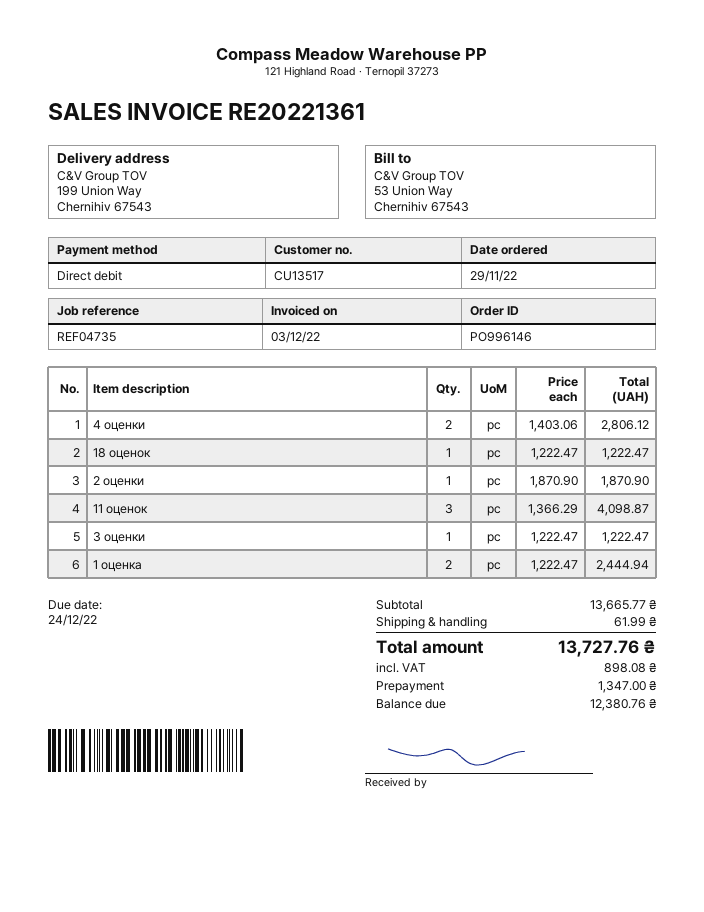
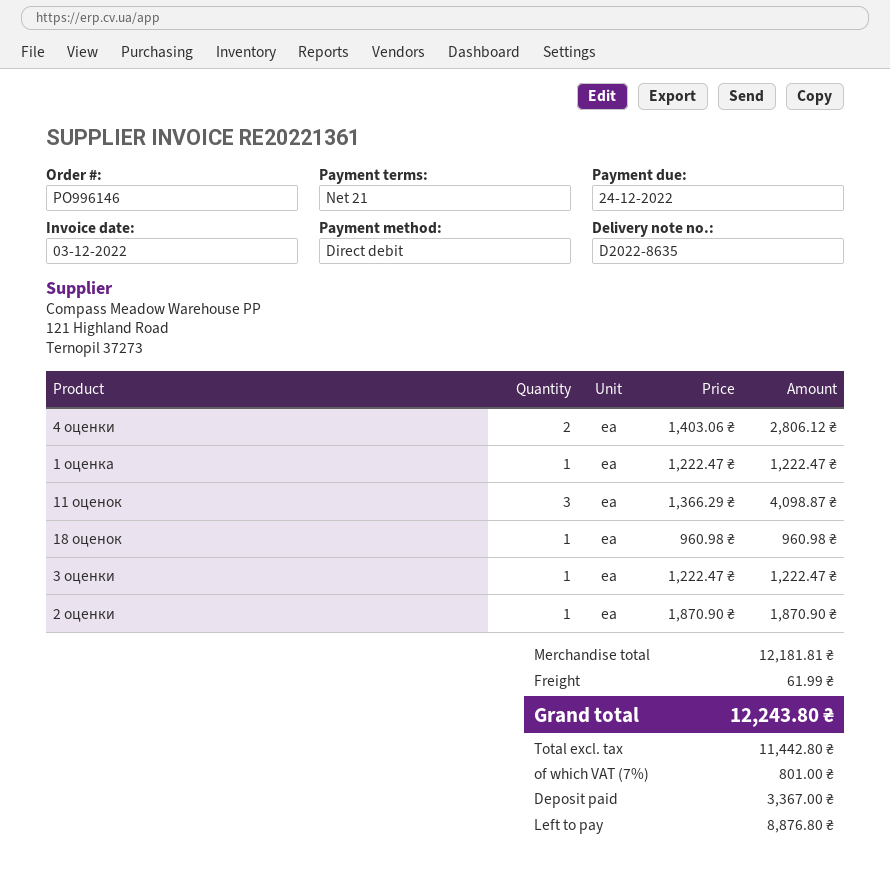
18 оценок: 1 x 1222.47 = 1222.47 -> 1 x 960.98 = 960.98
1 оценка: 2 x 1222.47 = 2444.94 -> 1 x 1222.47 = 1222.47
subtotal: 13665.77 -> 12181.81
tax: 898.08 -> 801.00
total: 13727.76 -> 12243.80
deposit: 1347.00 -> 3367.00
balance: 12380.76 -> 8876.80

